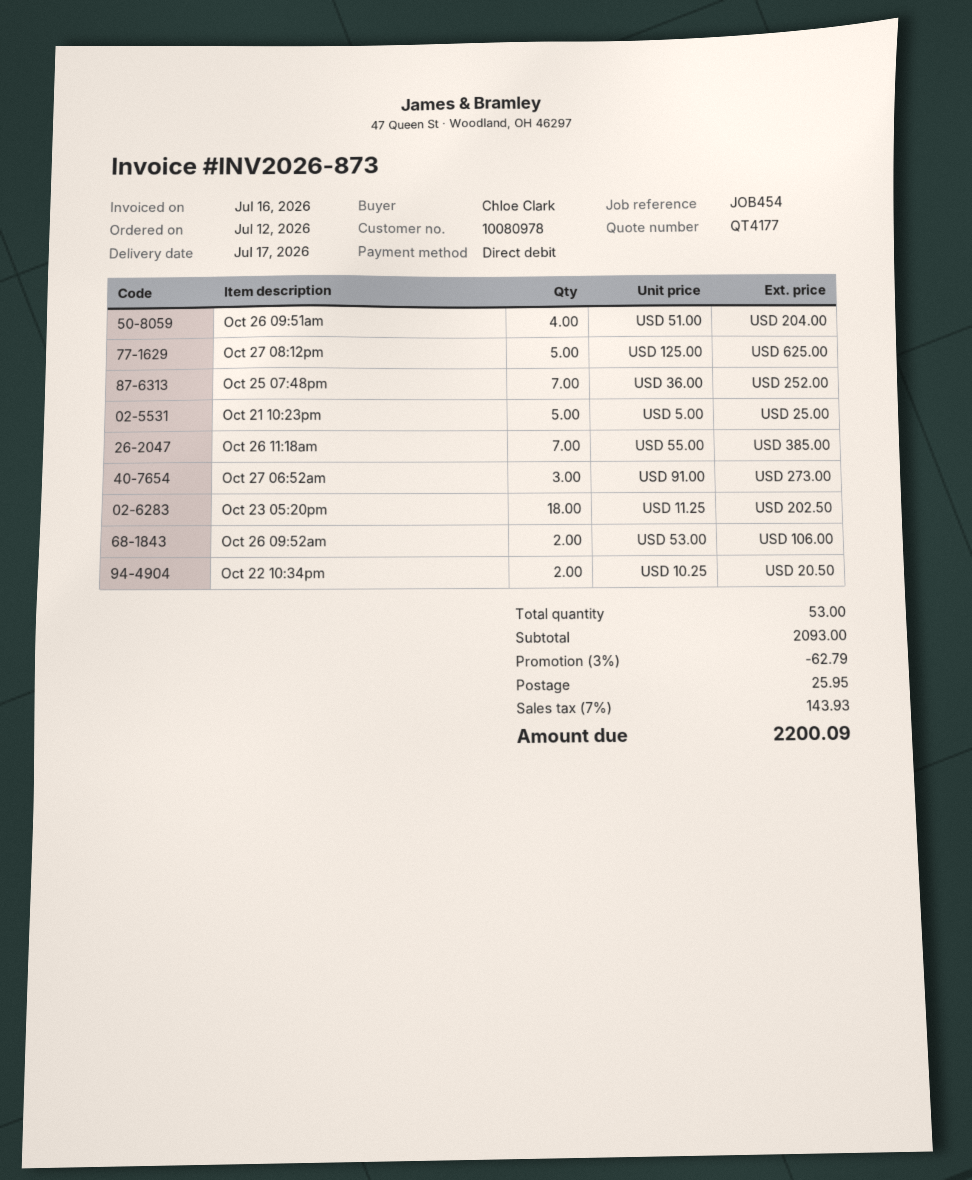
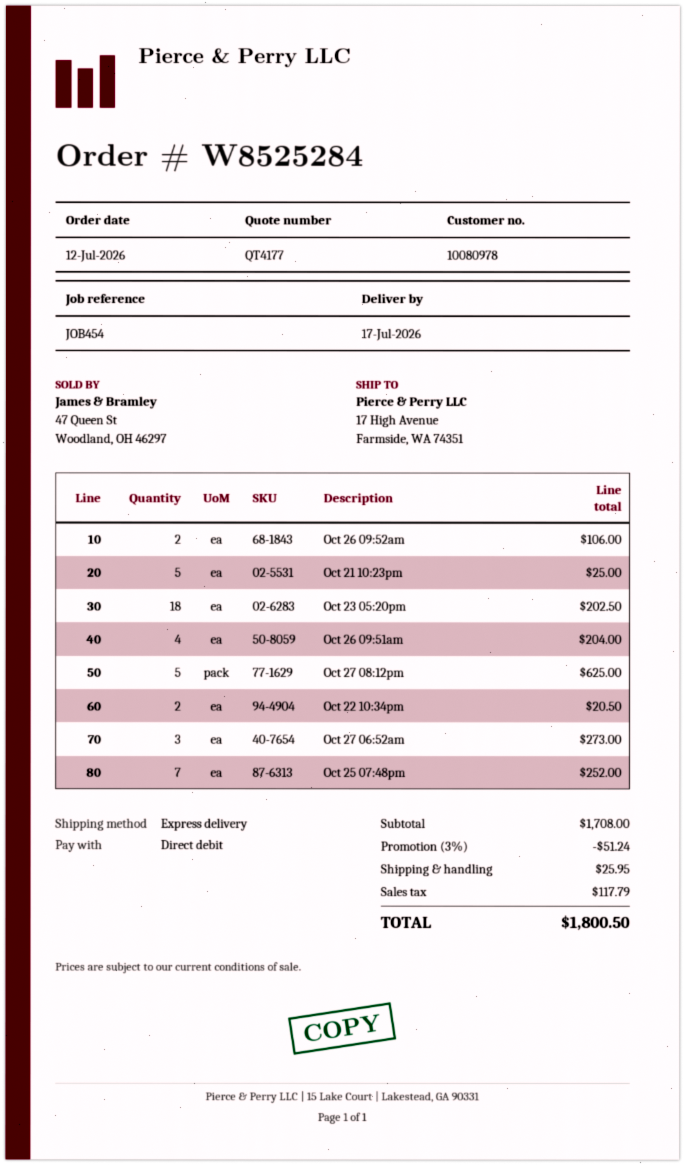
Oct 26 11:18am: 7 for 385.00 -> none
subtotal: 2093.00 -> 1708.00
discount: 3% = 62.79 -> 3% = 51.24
tax: 143.93 -> 117.79
total: 2200.09 -> 1800.50

